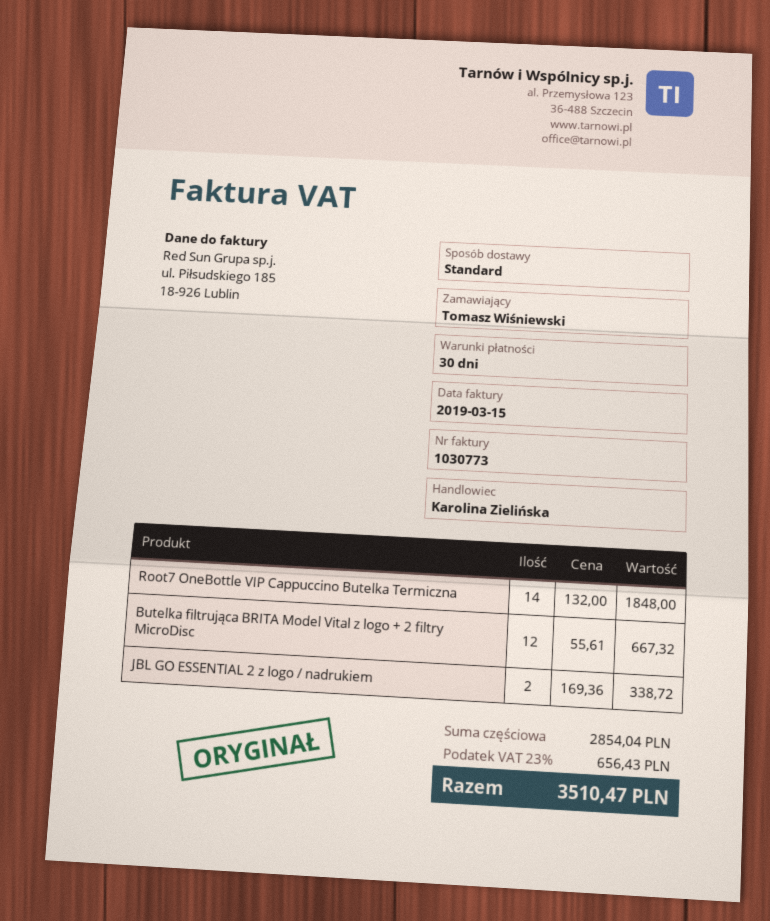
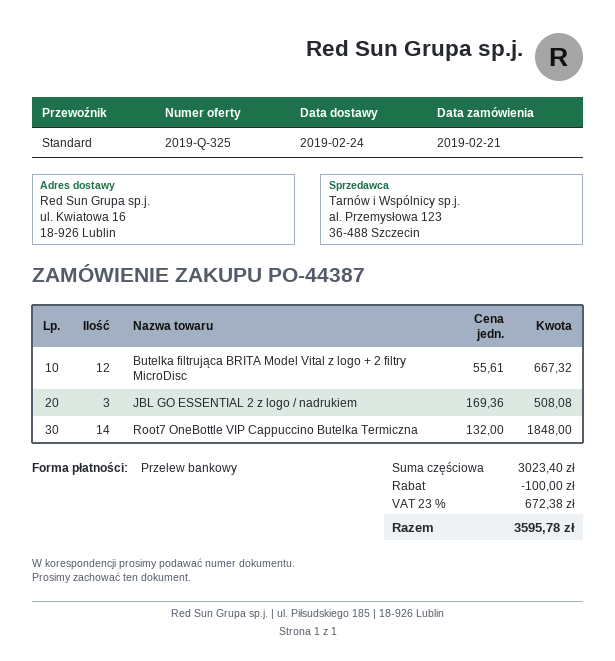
JBL GO ESSENTIAL 2 z logo / nadrukiem: 2 x 169.36 = 338.72 -> 3 x 169.36 = 508.08
subtotal: 2854.04 -> 3023.40
discount: none -> 100.00
tax: 23% = 656.43 -> 23% = 672.38
total: 3510.47 -> 3595.78

